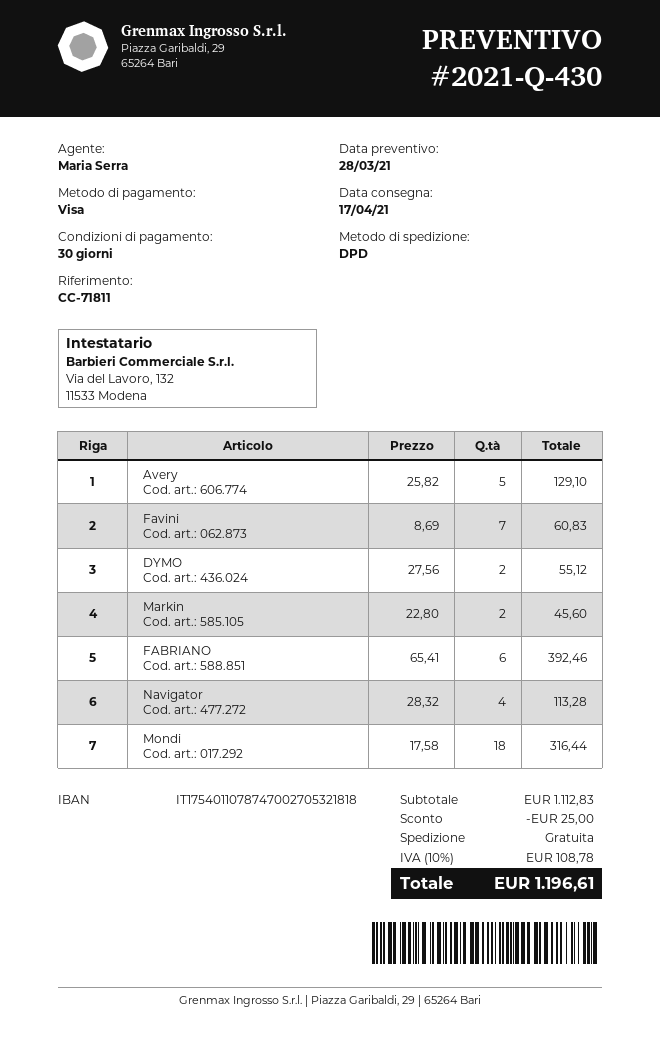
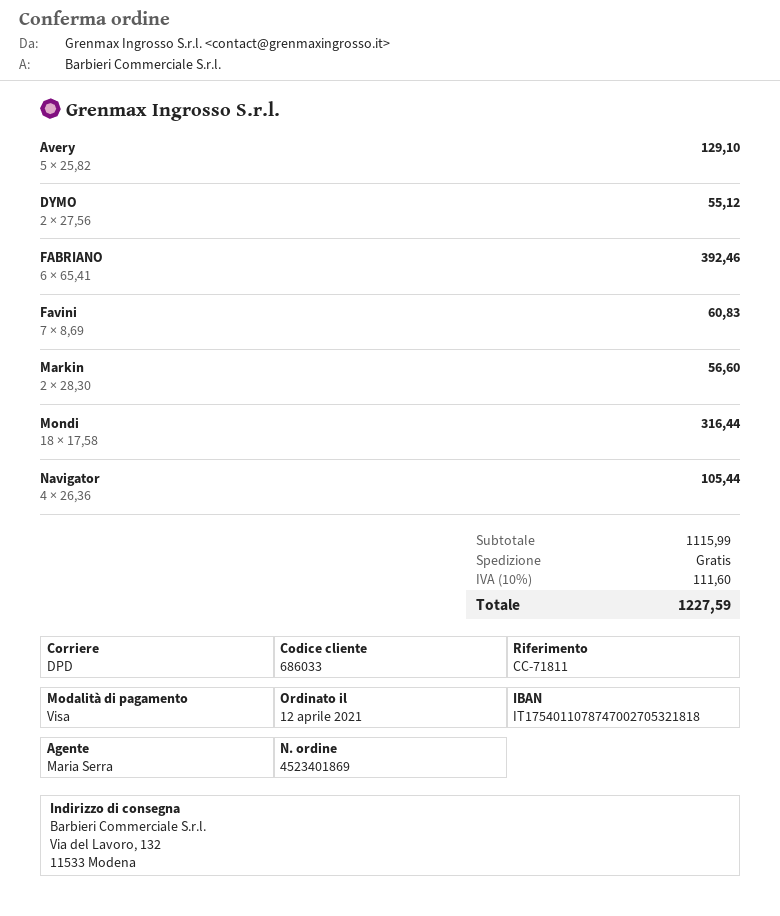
Markin: 2 x 22.80 = 45.60 -> 2 x 28.30 = 56.60
Navigator: 4 x 28.32 = 113.28 -> 4 x 26.36 = 105.44
subtotal: 1112.83 -> 1115.99
discount: 25.00 -> none
tax: 10% = 108.78 -> 10% = 111.60
total: 1196.61 -> 1227.59

